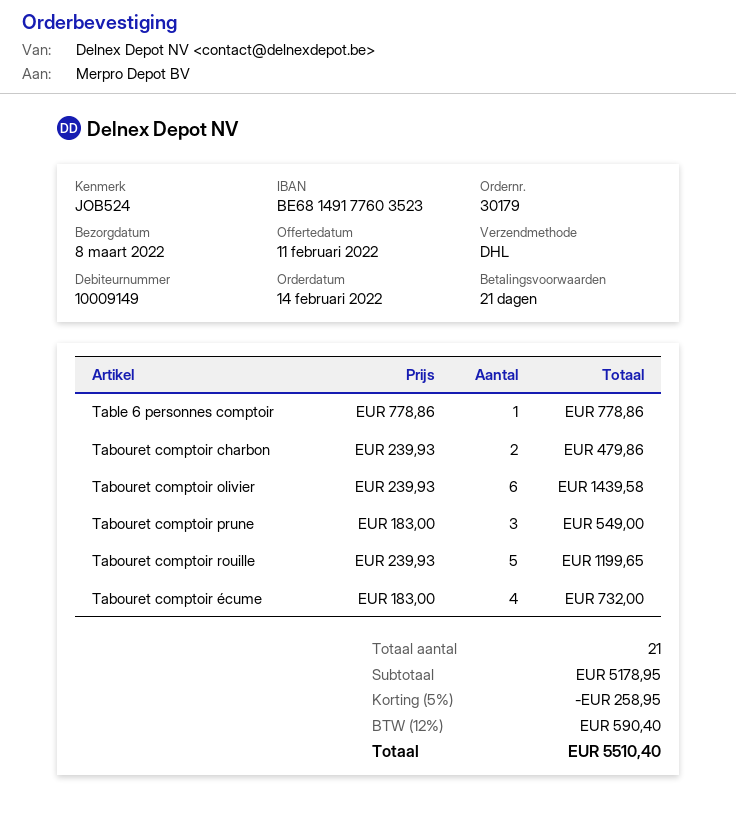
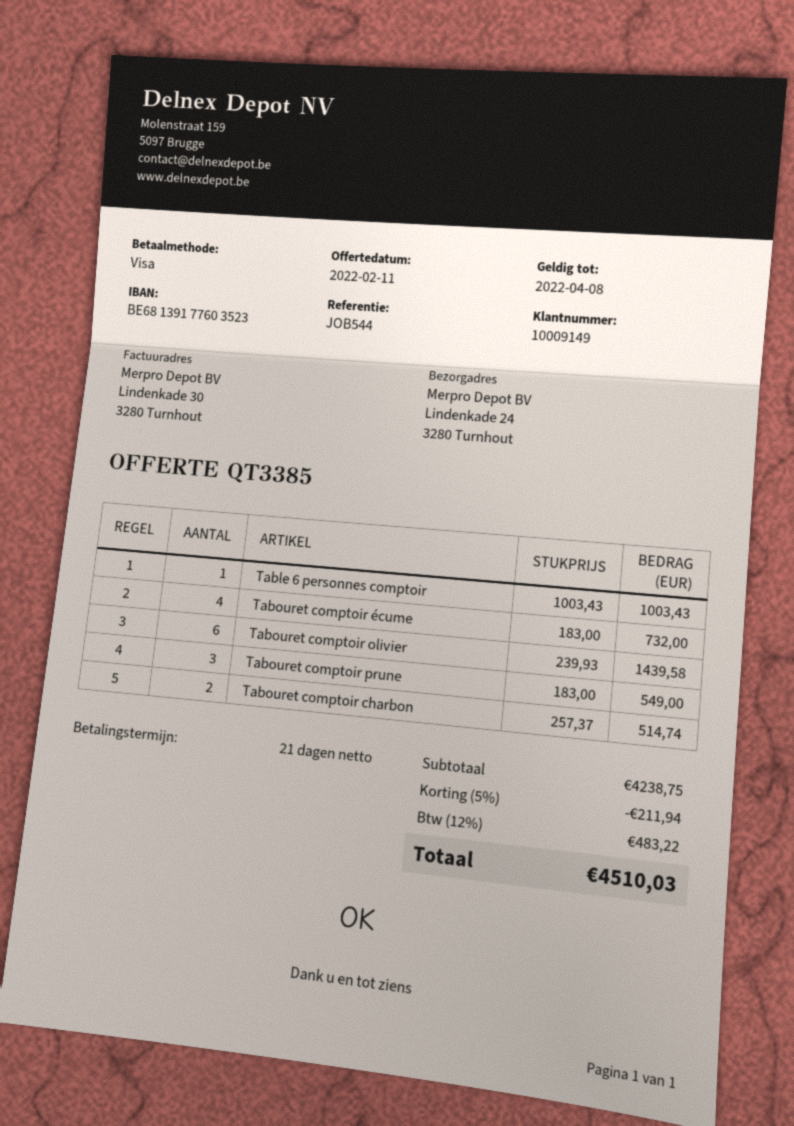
reference: JOB524 -> JOB544
bank account: BE68149177603523 -> BE68139177603523
Table 6 personnes comptoir: 1 x 778.86 = 778.86 -> 1 x 1003.43 = 1003.43
Tabouret comptoir charbon: 2 x 239.93 = 479.86 -> 2 x 257.37 = 514.74
Tabouret comptoir rouille: 5 x 239.93 = 1199.65 -> none
subtotal: 5178.95 -> 4238.75
discount: 5% = 258.95 -> 5% = 211.94
tax: 12% = 590.40 -> 12% = 483.22
total: 5510.40 -> 4510.03

